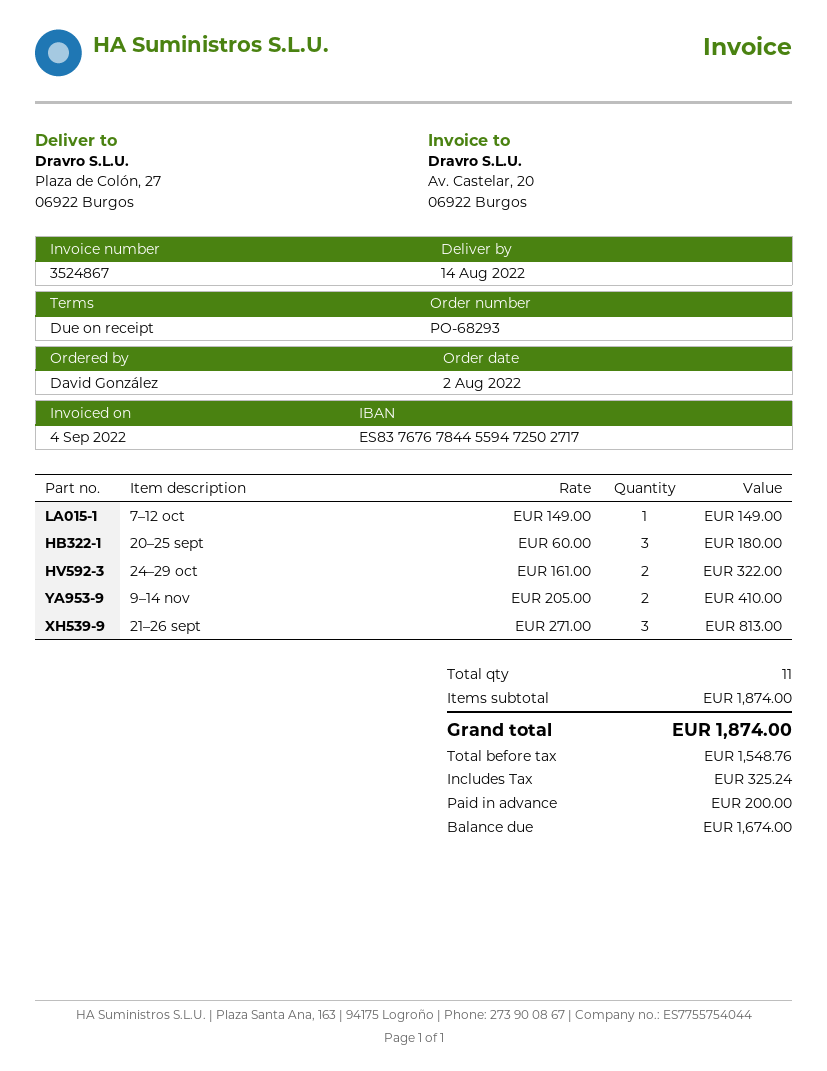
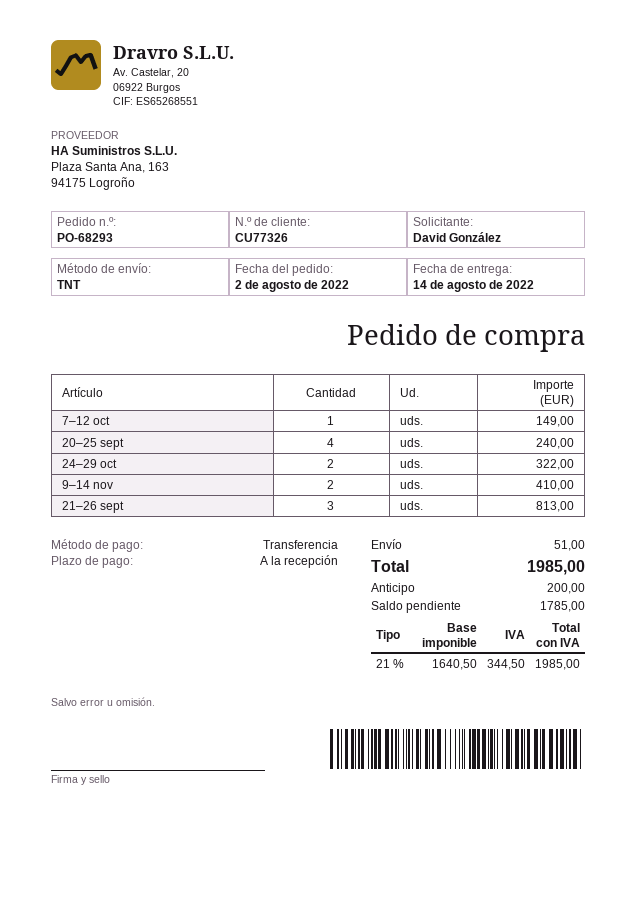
20–25 sept: 3 for 180.00 -> 4 for 240.00
shipping: none -> 51.00
net: 1548.76 -> 1640.50
tax: 325.24 -> 344.50
total: 1874.00 -> 1985.00
balance: 1674.00 -> 1785.00

